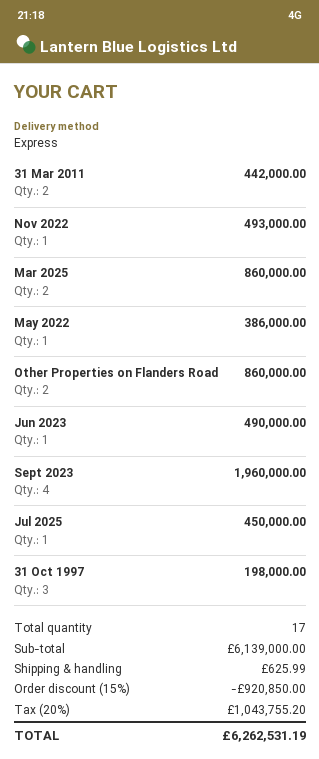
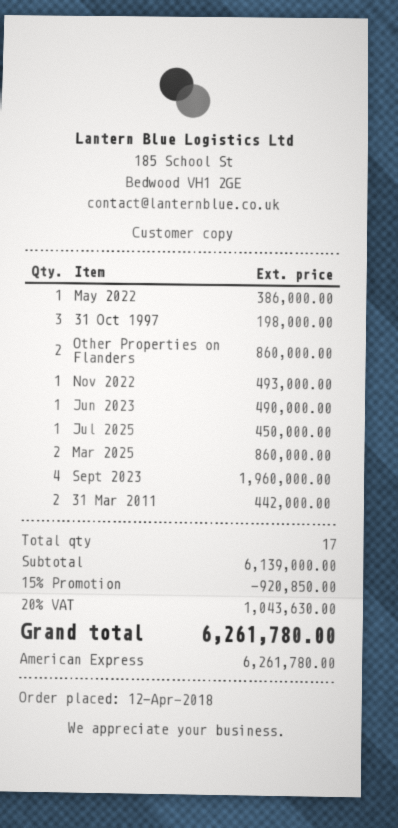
shipping: 625.99 -> none
tax: 20% = 1043755.20 -> 20% = 1043630.00
total: 6262531.19 -> 6261780.00

